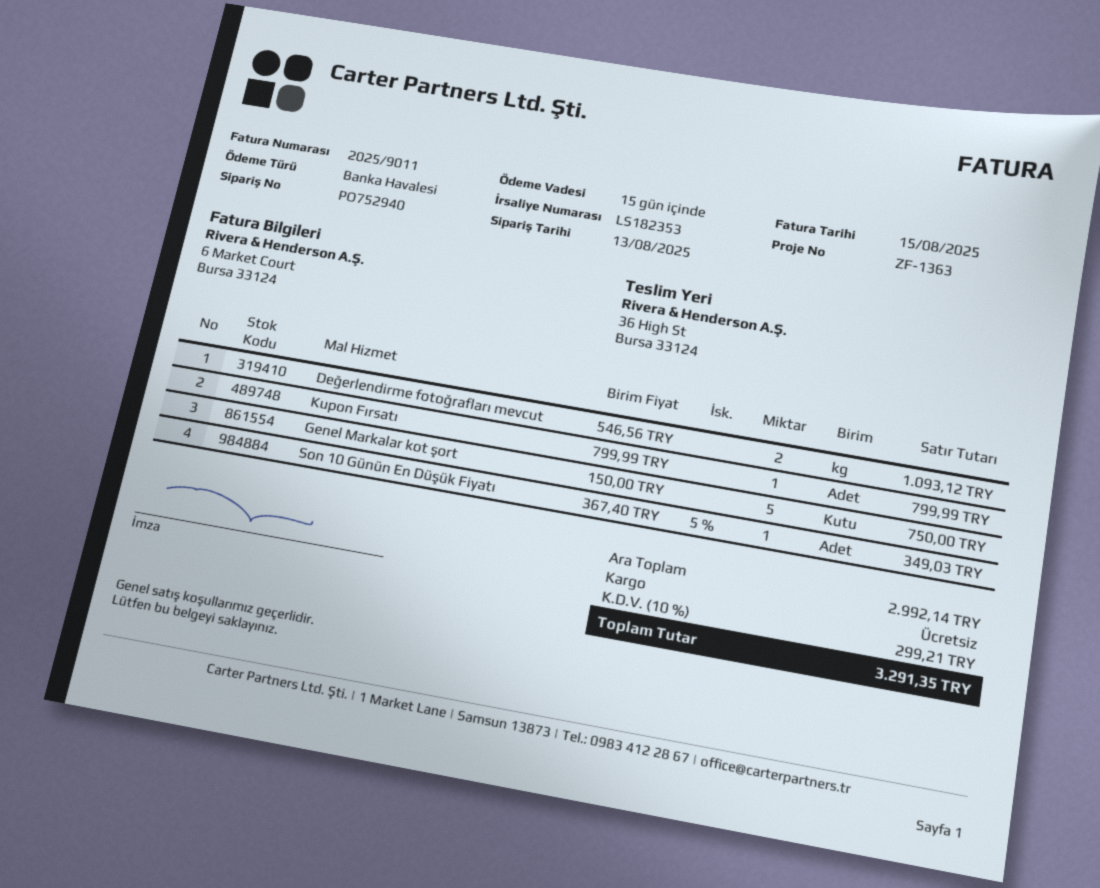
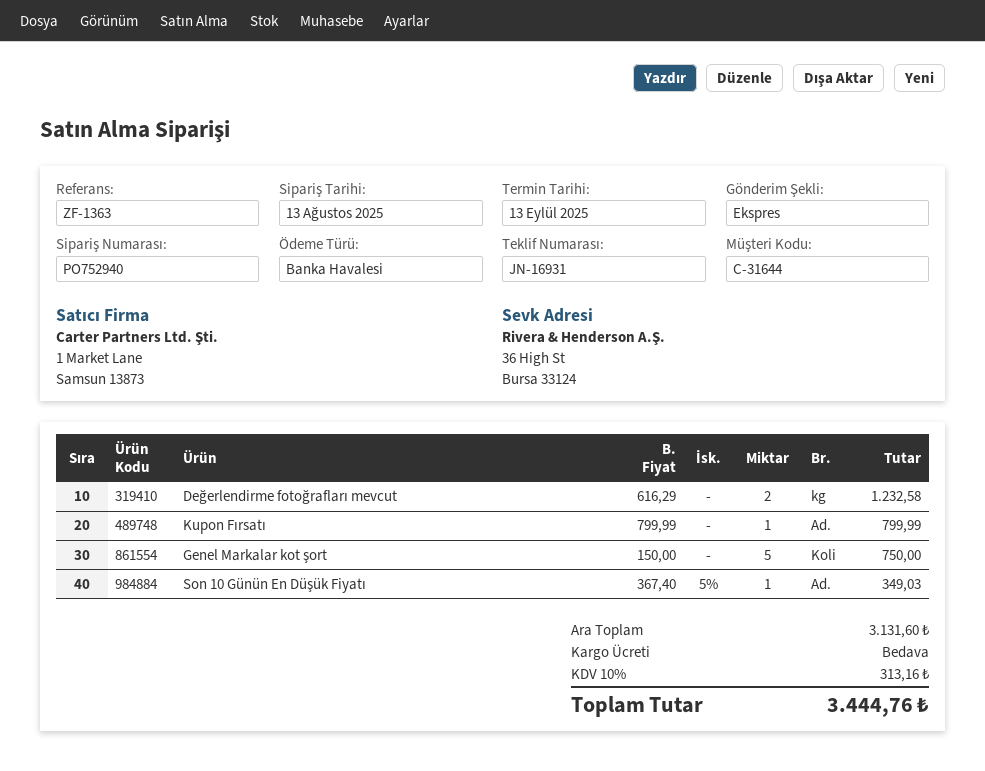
Değerlendirme fotoğrafları mevcut: 2 x 546.56 = 1093.12 -> 2 x 616.29 = 1232.58
subtotal: 2992.14 -> 3131.60
tax: 10% = 299.21 -> 10% = 313.16
total: 3291.35 -> 3444.76

